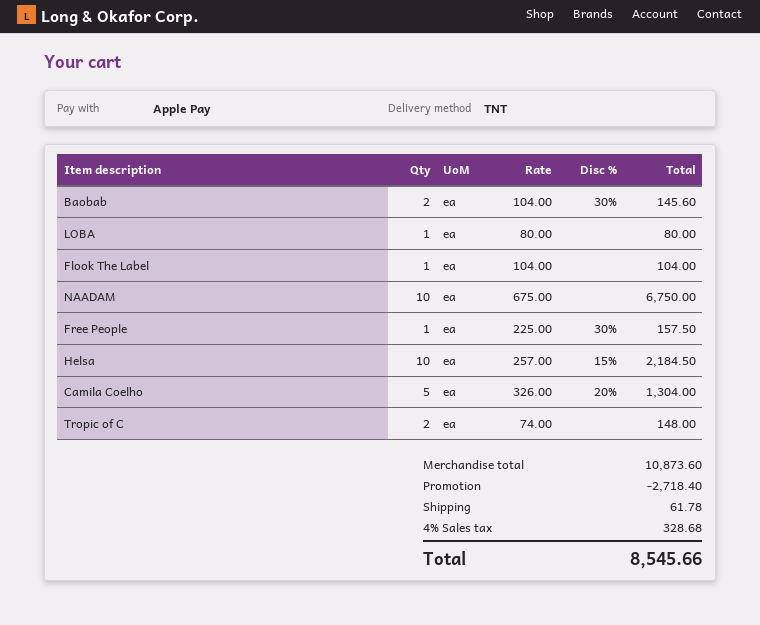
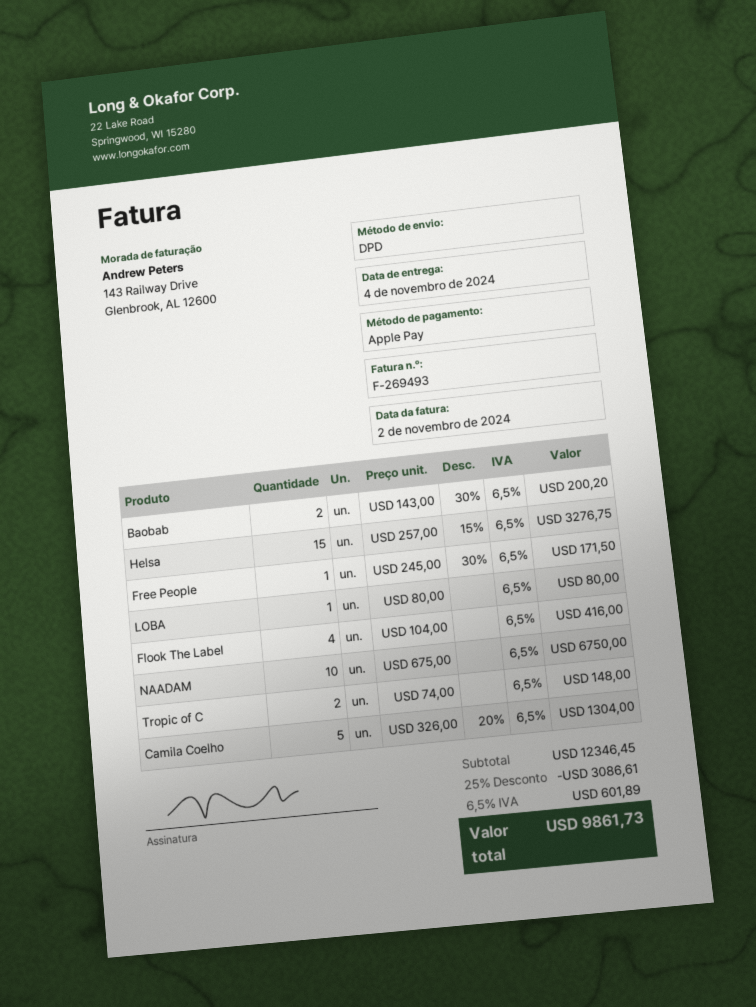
shipping method: TNT -> DPD
Baobab: 2 x 104.00 - 30% = 145.60 -> 2 x 143.00 - 30% = 200.20
Flook The Label: 1 x 104.00 = 104.00 -> 4 x 104.00 = 416.00
Free People: 1 x 225.00 - 30% = 157.50 -> 1 x 245.00 - 30% = 171.50
Helsa: 10 x 257.00 - 15% = 2184.50 -> 15 x 257.00 - 15% = 3276.75
subtotal: 10873.60 -> 12346.45
discount: 2718.40 -> 3086.61
shipping: 61.78 -> none
tax: 4% = 328.68 -> 6.5% = 601.89
total: 8545.66 -> 9861.73

